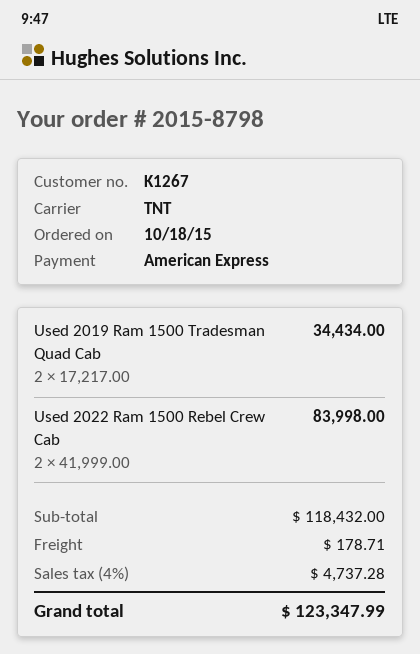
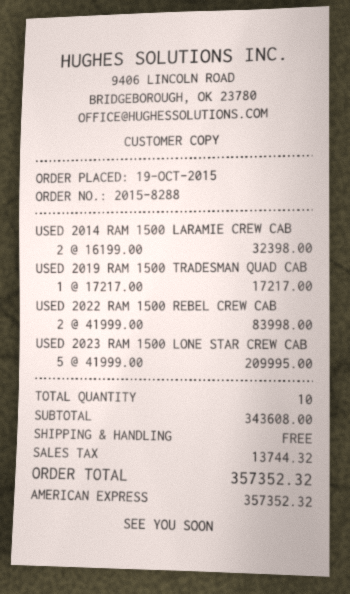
order number: 2015-8798 -> 2015-8288
order date: 2015-10-18 -> 2015-10-19
Used 2019 Ram 1500 Tradesman Quad Cab: 2 x 17217.00 = 34434.00 -> 1 x 17217.00 = 17217.00
USED 2014 RAM 1500 LARAMIE CREW CAB: none -> 2 x 16199.00 = 32398.00
USED 2023 RAM 1500 LONE STAR CREW CAB: none -> 5 x 41999.00 = 209995.00
subtotal: 118432.00 -> 343608.00
shipping: 178.71 -> 0.00
tax: 4737.28 -> 13744.32
total: 123347.99 -> 357352.32

